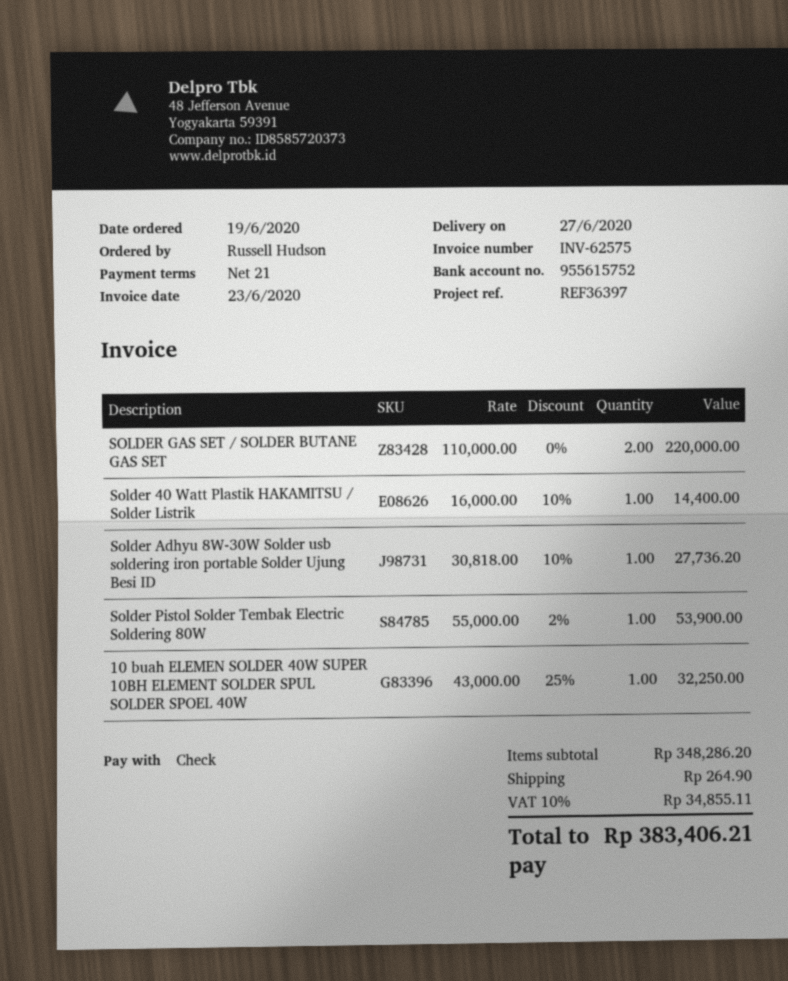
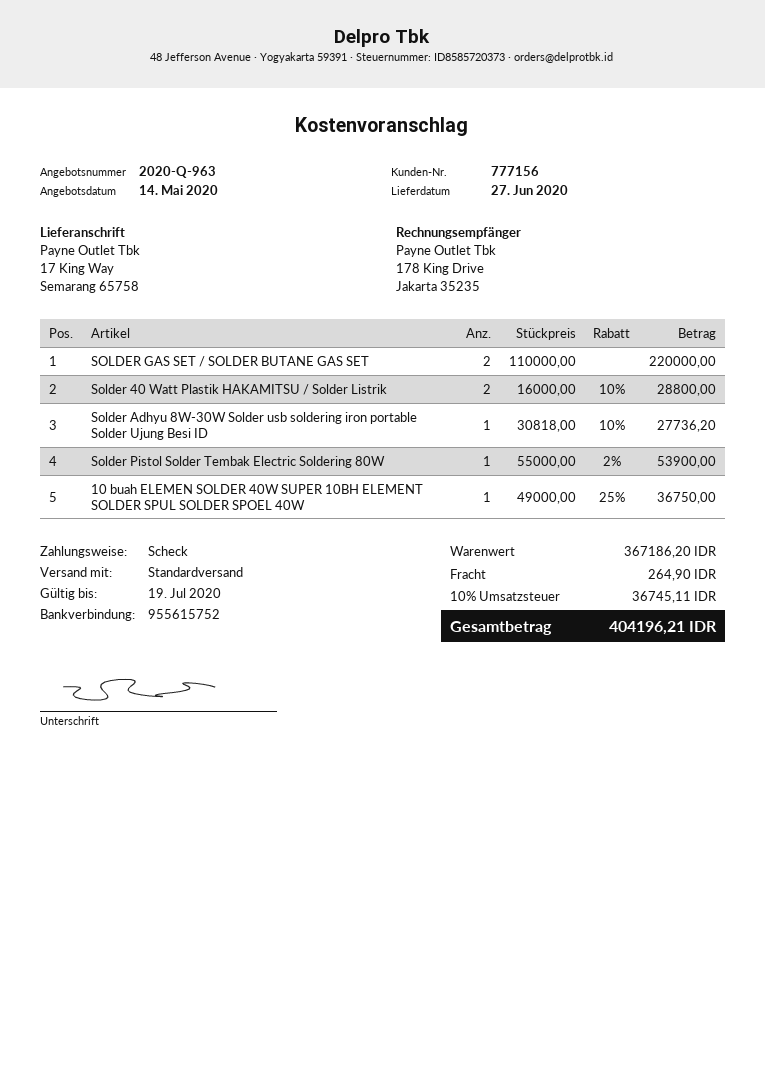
Solder 40 Watt Plastik HAKAMITSU / Solder Listrik: 1 x 16000.00 - 10% = 14400.00 -> 2 x 16000.00 - 10% = 28800.00
10 buah ELEMEN SOLDER 40W SUPER 10BH ELEMENT SOLDER SPUL SOLDER SPOEL 40W: 1 x 43000.00 - 25% = 32250.00 -> 1 x 49000.00 - 25% = 36750.00
subtotal: 348286.20 -> 367186.20
tax: 10% = 34855.11 -> 10% = 36745.11
total: 383406.21 -> 404196.21

